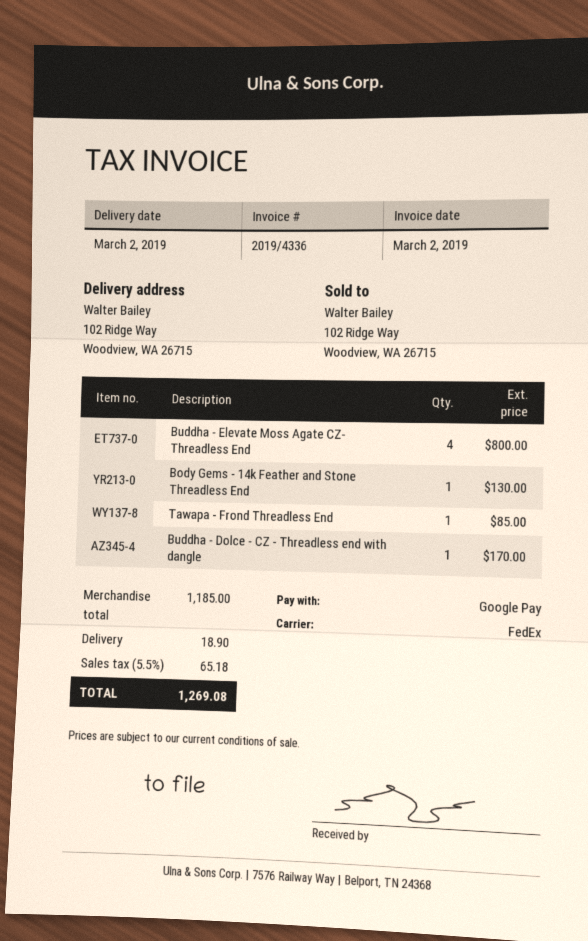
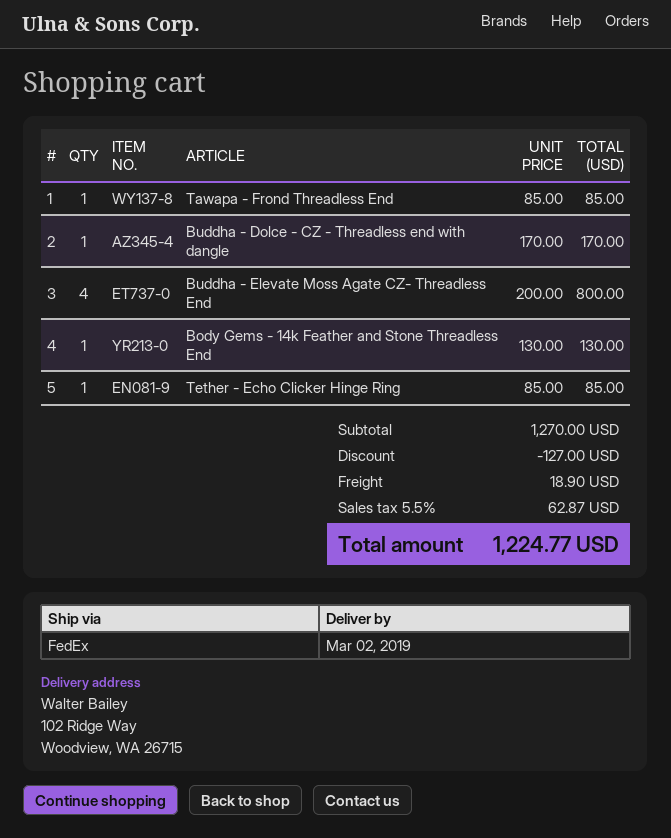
Tether - Echo Clicker Hinge Ring: none -> 1 for 85.00
subtotal: 1185.00 -> 1270.00
discount: none -> 127.00
tax: 5.5% = 65.18 -> 5.5% = 62.87
total: 1269.08 -> 1224.77

